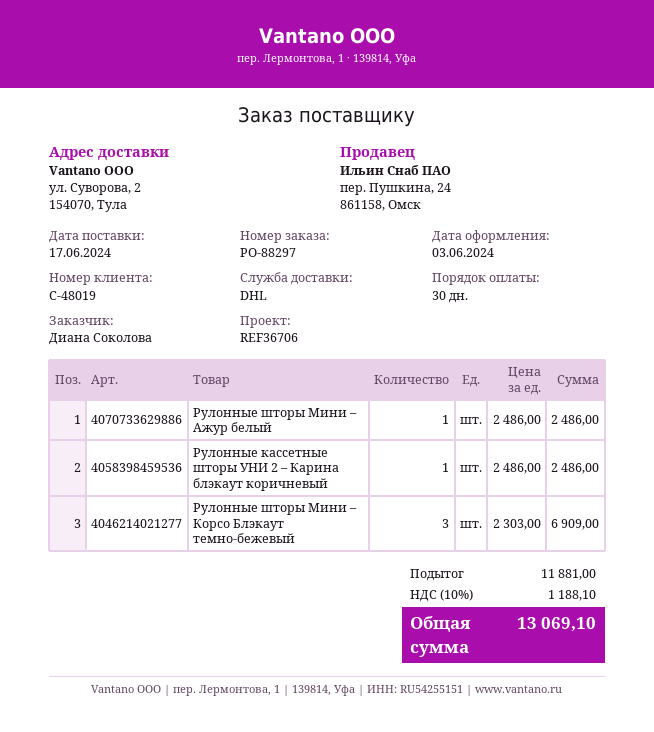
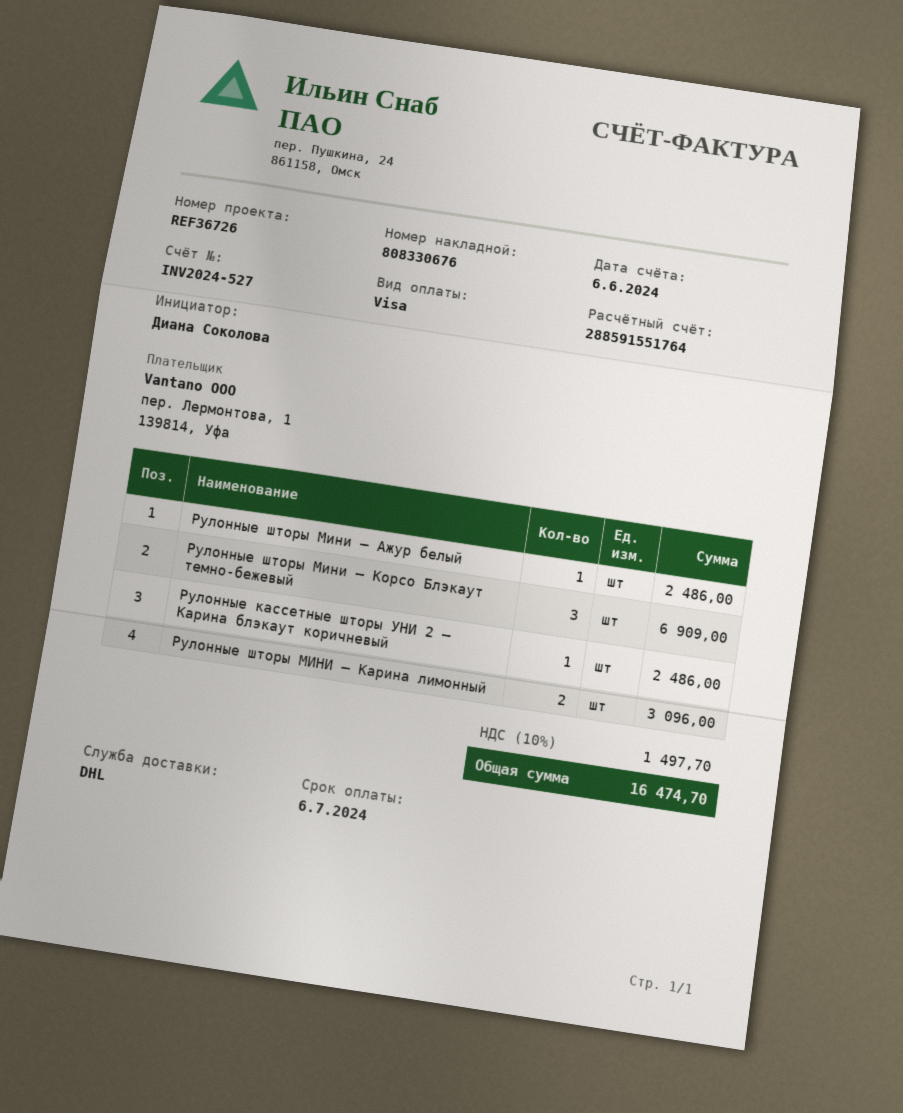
reference: REF36706 -> REF36726
Рулонные шторы МИНИ – Карина лимонный: none -> 2 for 3096.00
tax: 10% = 1188.10 -> 10% = 1497.70
total: 13069.10 -> 16474.70

